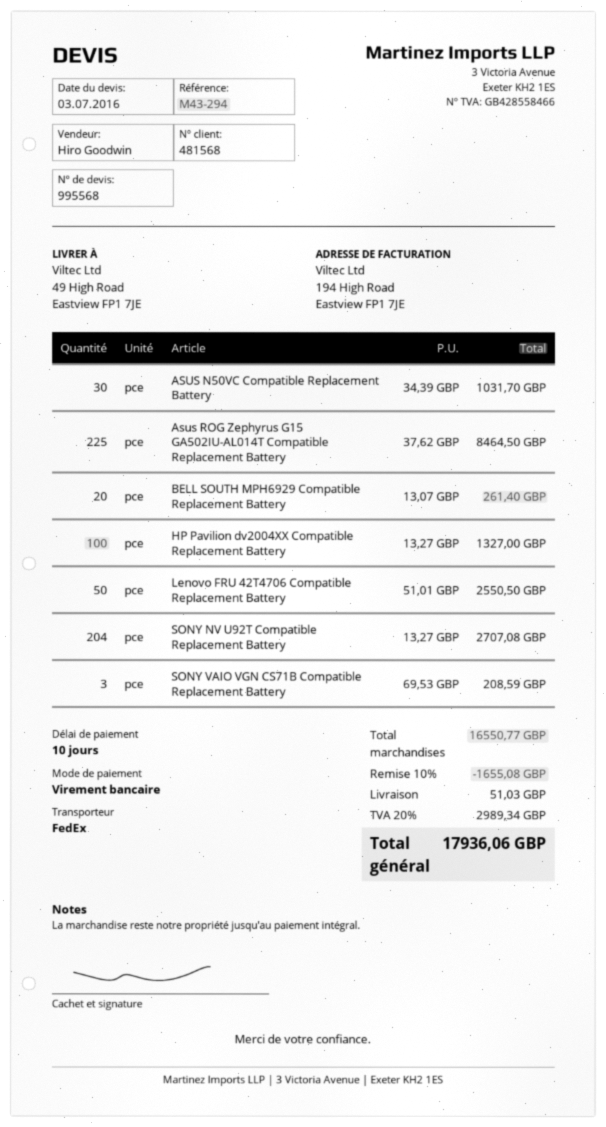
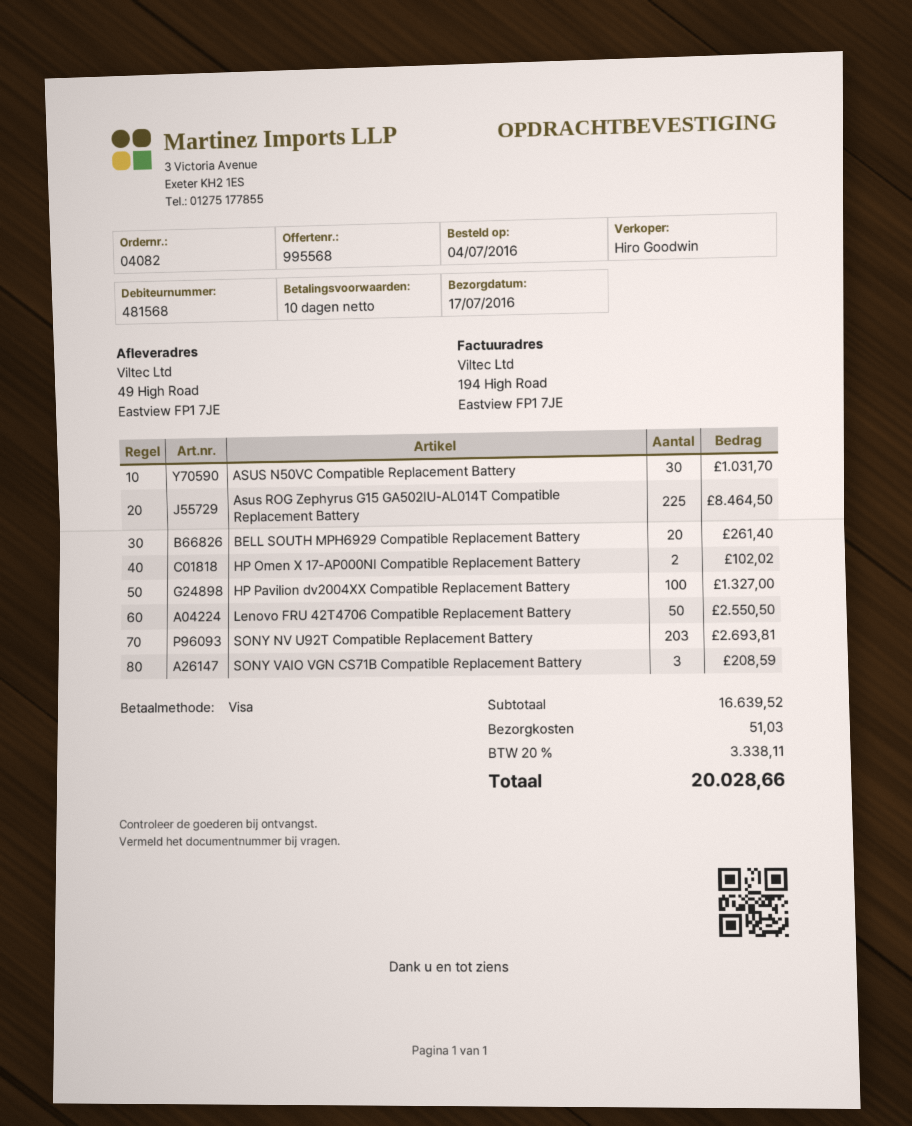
payment method: bank transfer -> Visa
SONY NV U92T Compatible Replacement Battery: 204 for 2707.08 -> 203 for 2693.81
HP Omen X 17-AP000NI Compatible Replacement Battery: none -> 2 for 102.02
subtotal: 16550.77 -> 16639.52
discount: 10% = 1655.08 -> none
tax: 20% = 2989.34 -> 20% = 3338.11
total: 17936.06 -> 20028.66

